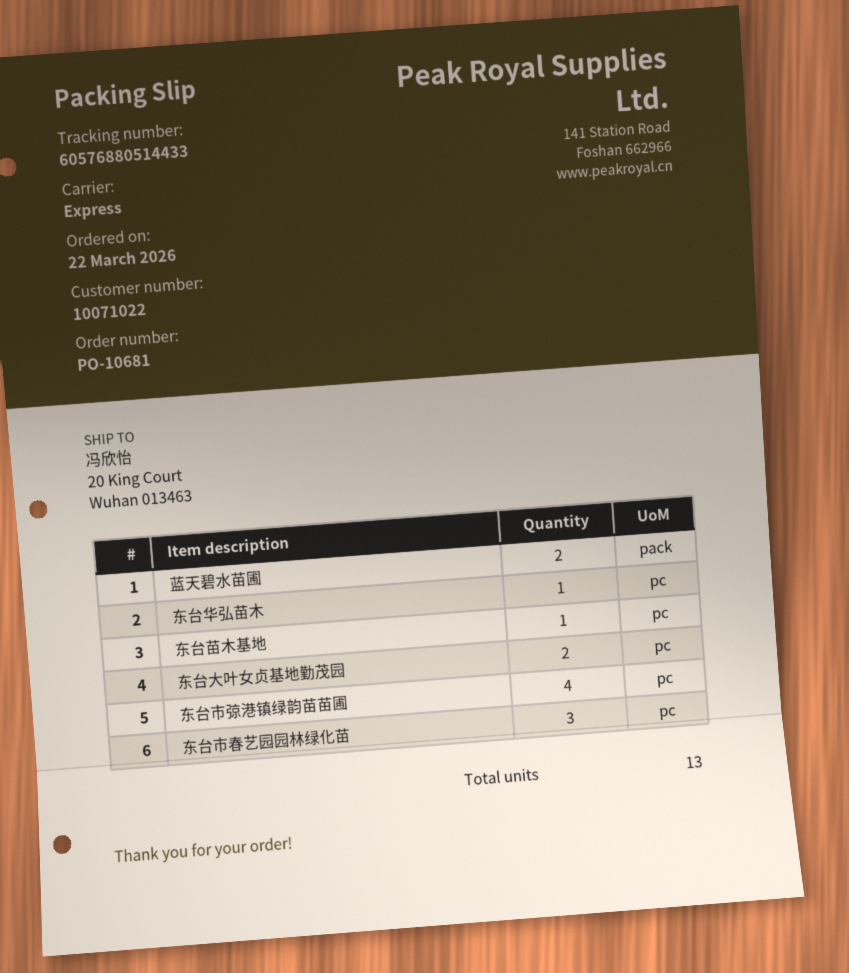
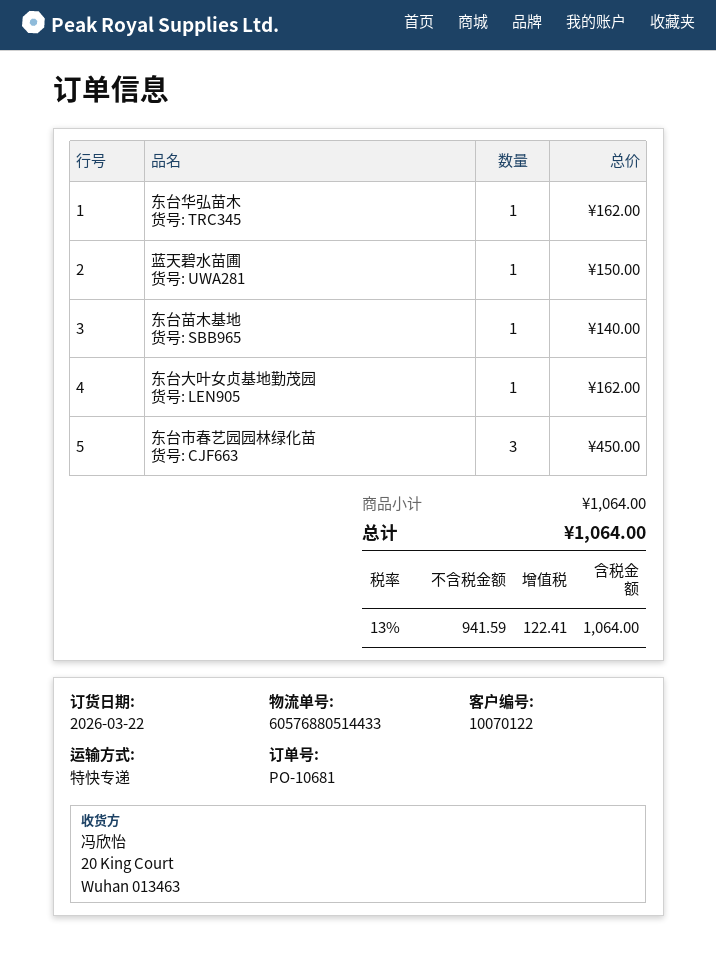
customer number: 10071022 -> 10070122
蓝天碧水苗圃: 2 -> 1
东台大叶女贞基地勤茂园: 2 -> 1
东台市弶港镇绿韵苗苗圃: 4 -> none

